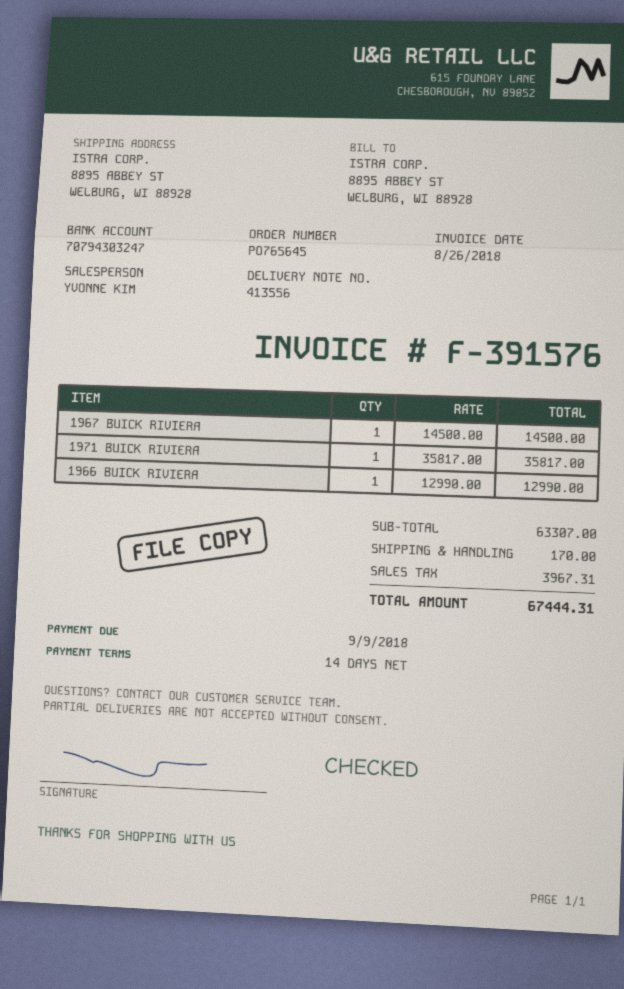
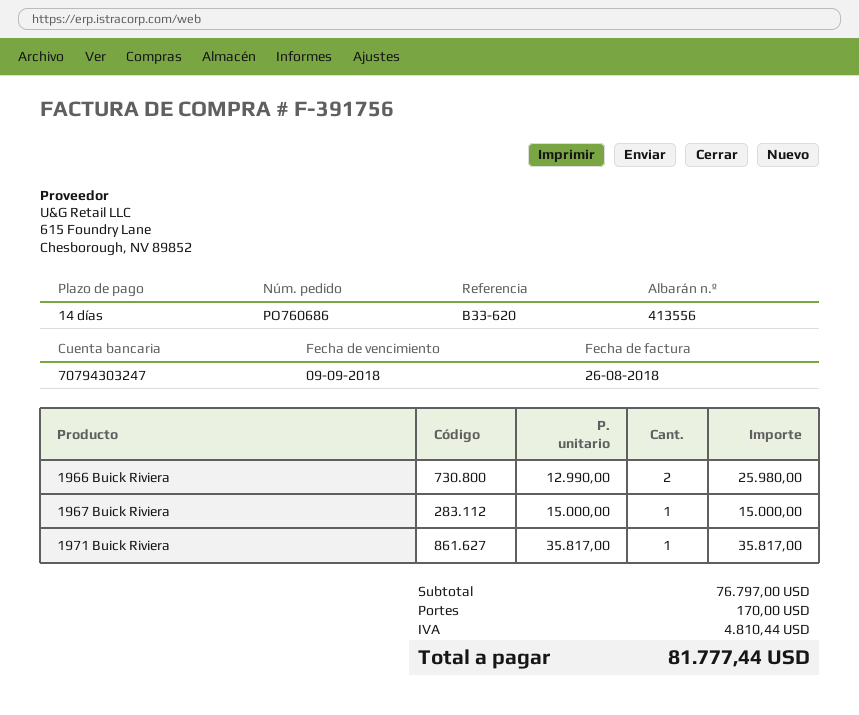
order number: PO765645 -> PO760686
invoice number: F-391576 -> F-391756
1967 BUICK RIVIERA: 1 x 14500.00 = 14500.00 -> 1 x 15000.00 = 15000.00
1966 BUICK RIVIERA: 1 x 12990.00 = 12990.00 -> 2 x 12990.00 = 25980.00
subtotal: 63307.00 -> 76797.00
tax: 3967.31 -> 4810.44
total: 67444.31 -> 81777.44

